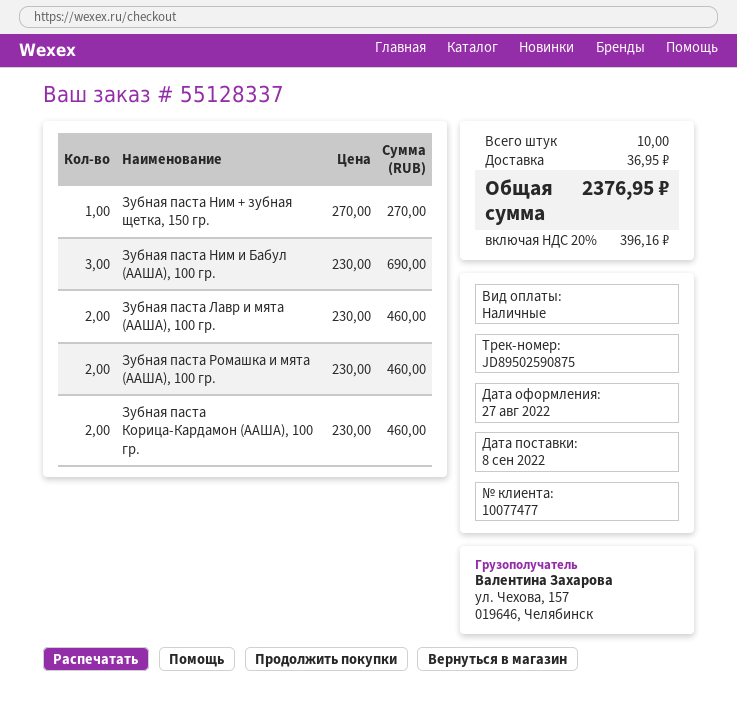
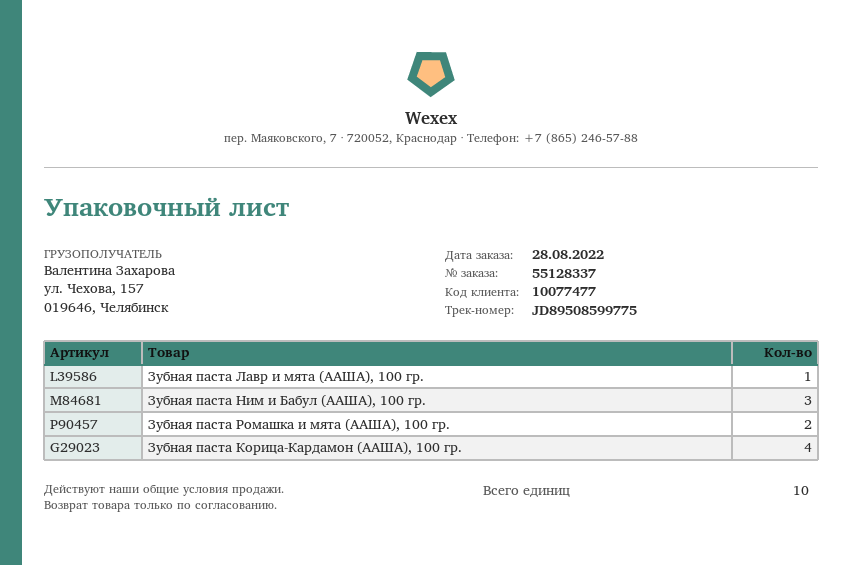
order date: 2022-08-27 -> 2022-08-28
tracking number: JD89502590875 -> JD89508599775
Зубная паста Ним + зубная щетка, 150 гр.: 1 -> none
Зубная паста Лавр и мята (ААША), 100 гр.: 2 -> 1
Зубная паста Корица-Кардамон (ААША), 100 гр.: 2 -> 4

